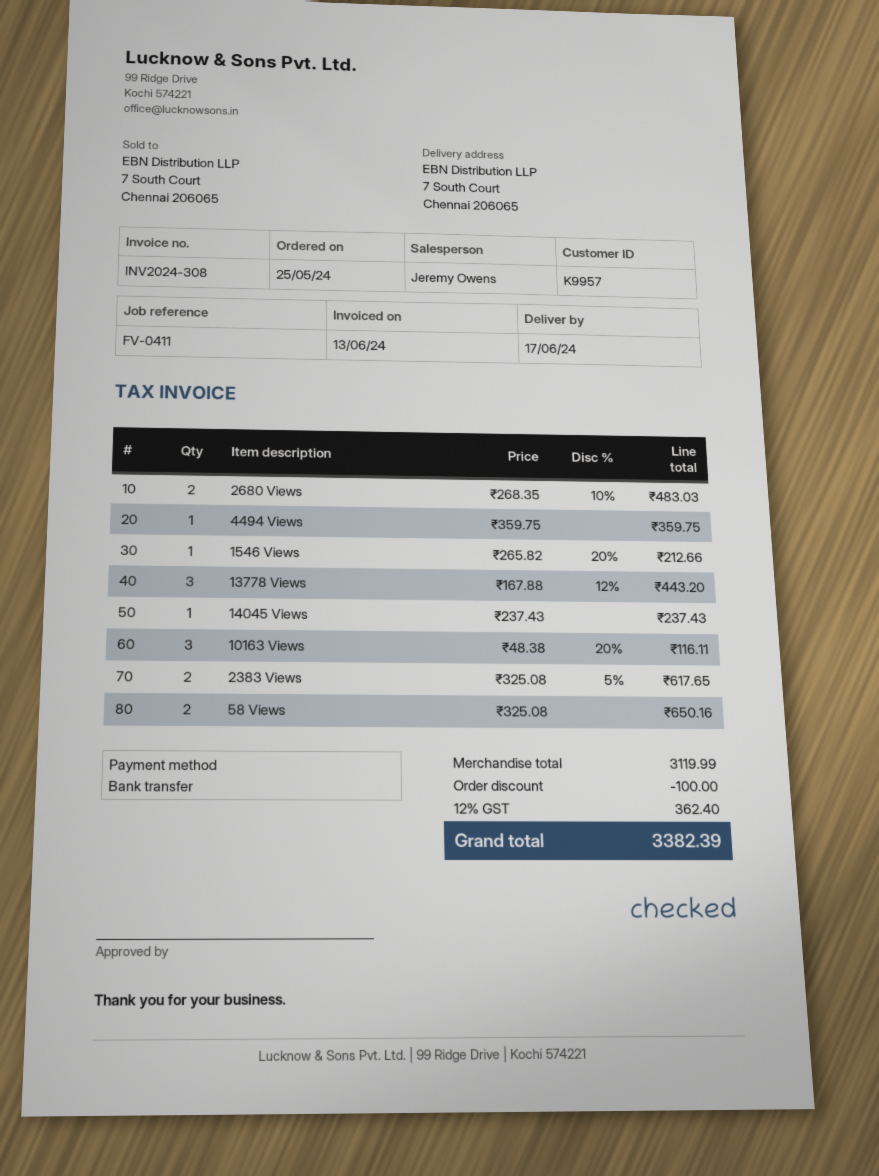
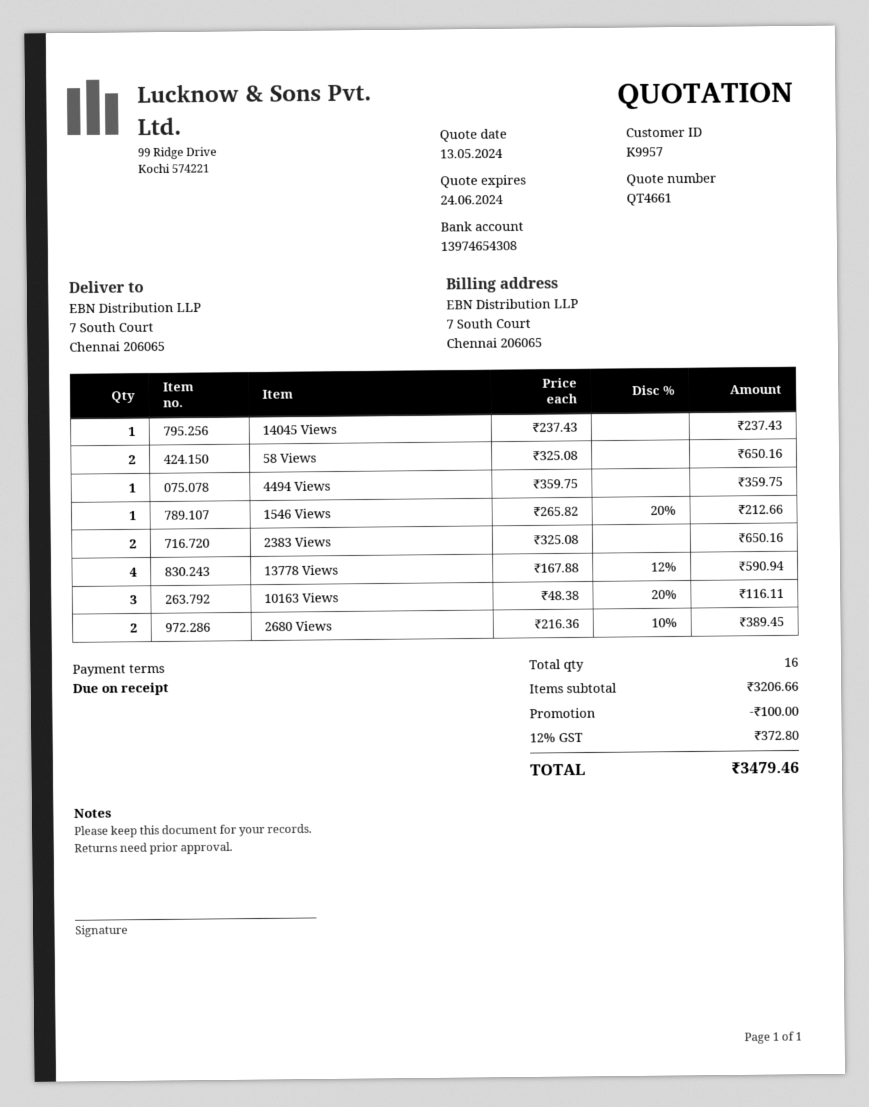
2680 Views: 2 x 268.35 - 10% = 483.03 -> 2 x 216.36 - 10% = 389.45
13778 Views: 3 x 167.88 - 12% = 443.20 -> 4 x 167.88 - 12% = 590.94
2383 Views: 2 x 325.08 - 5% = 617.65 -> 2 x 325.08 = 650.16
subtotal: 3119.99 -> 3206.66
tax: 12% = 362.40 -> 12% = 372.80
total: 3382.39 -> 3479.46

